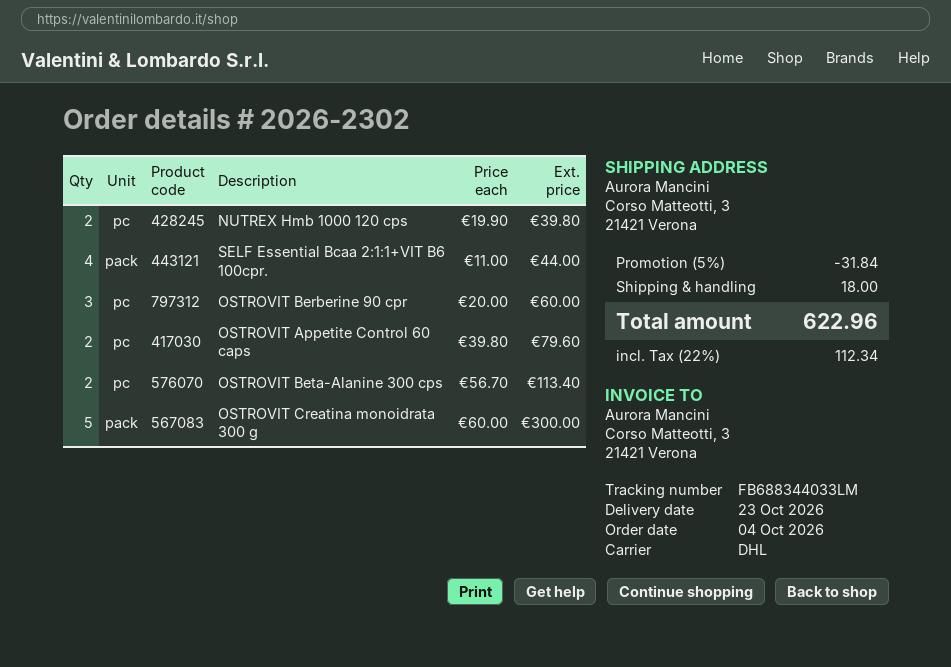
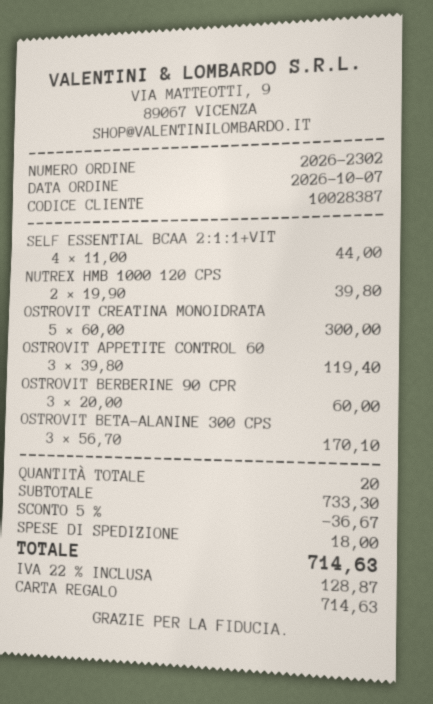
order date: 2026-10-04 -> 2026-10-07
OSTROVIT Appetite Control 60 caps: 2 x 39.80 = 79.60 -> 3 x 39.80 = 119.40
OSTROVIT Beta-Alanine 300 cps: 2 x 56.70 = 113.40 -> 3 x 56.70 = 170.10
discount: 5% = 31.84 -> 5% = 36.67
tax: 22% = 112.34 -> 22% = 128.87
total: 622.96 -> 714.63

